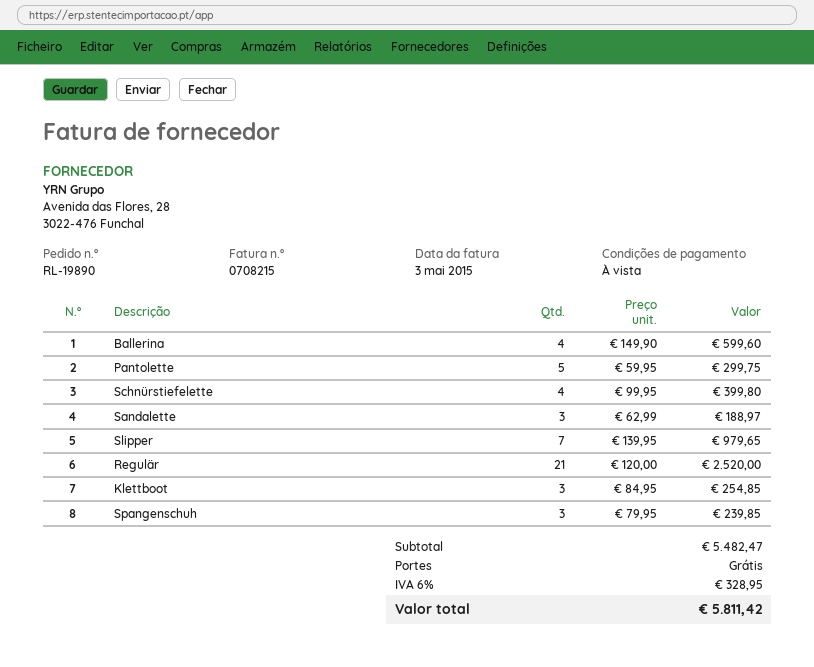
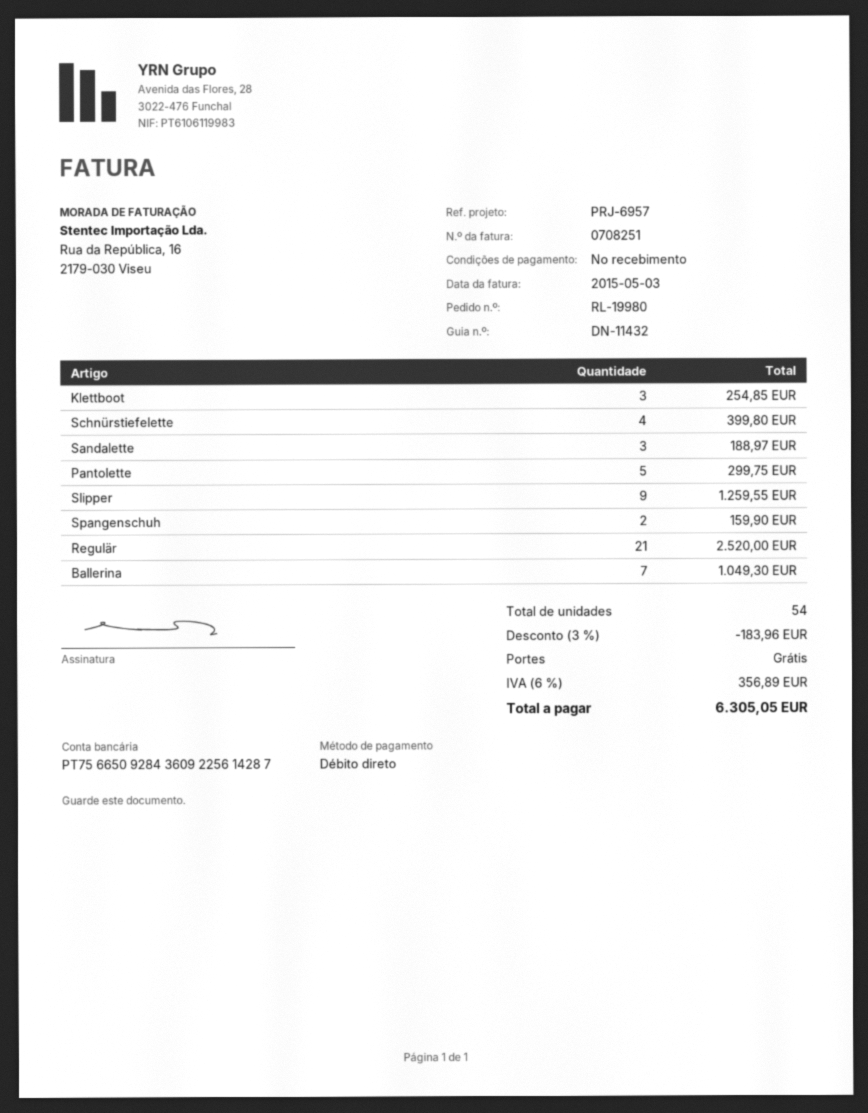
order number: RL-19890 -> RL-19980
invoice number: 0708215 -> 0708251
Ballerina: 4 for 599.60 -> 7 for 1049.30
Slipper: 7 for 979.65 -> 9 for 1259.55
Spangenschuh: 3 for 239.85 -> 2 for 159.90
discount: none -> 3% = 183.96
tax: 6% = 328.95 -> 6% = 356.89
total: 5811.42 -> 6305.05

